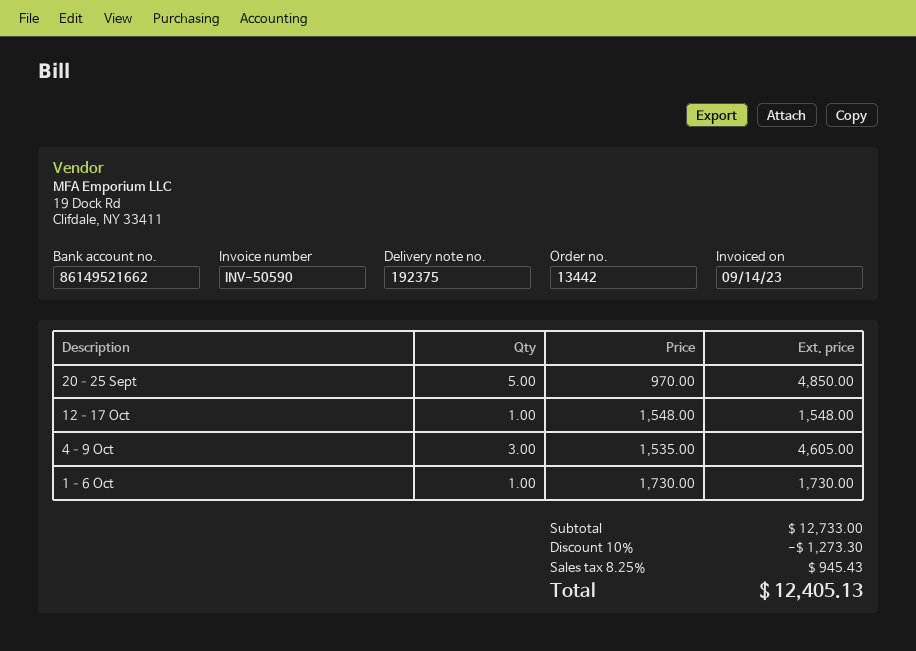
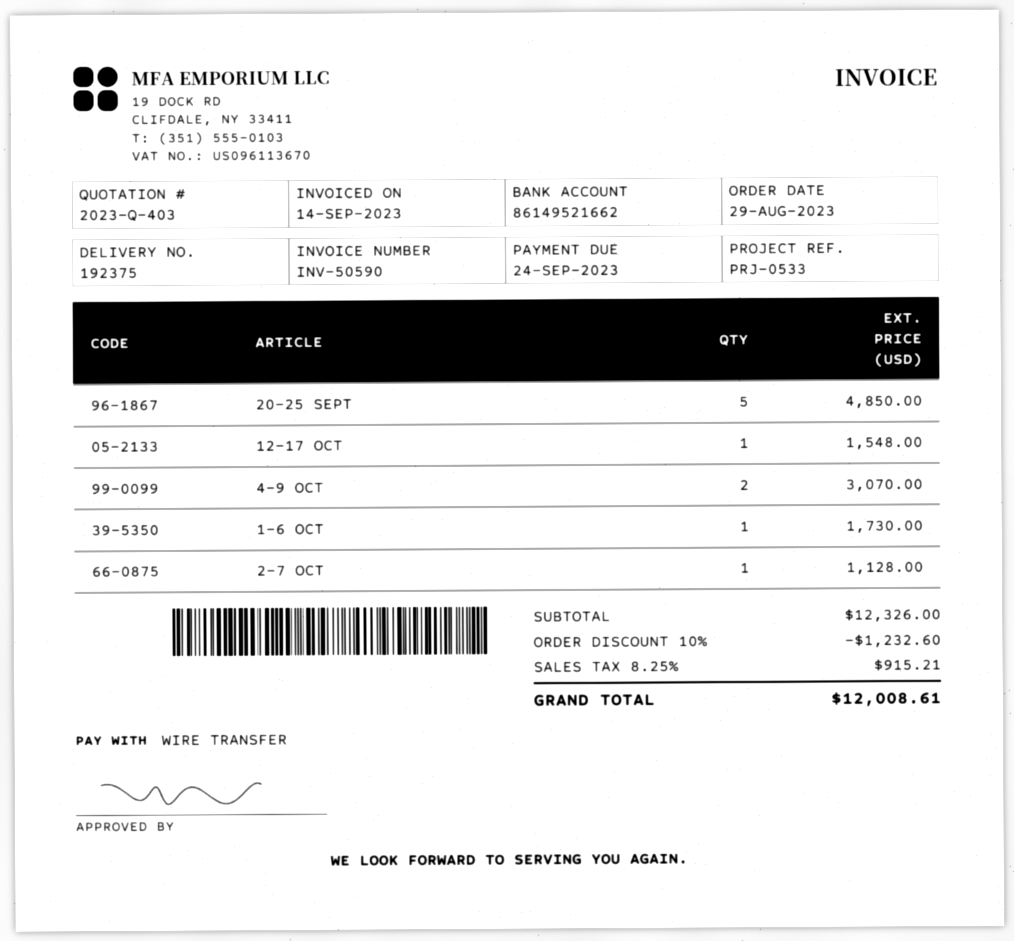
4–9 Oct: 3 for 4605.00 -> 2 for 3070.00
2–7 OCT: none -> 1 for 1128.00
subtotal: 12733.00 -> 12326.00
discount: 10% = 1273.30 -> 10% = 1232.60
tax: 8.25% = 945.43 -> 8.25% = 915.21
total: 12405.13 -> 12008.61

